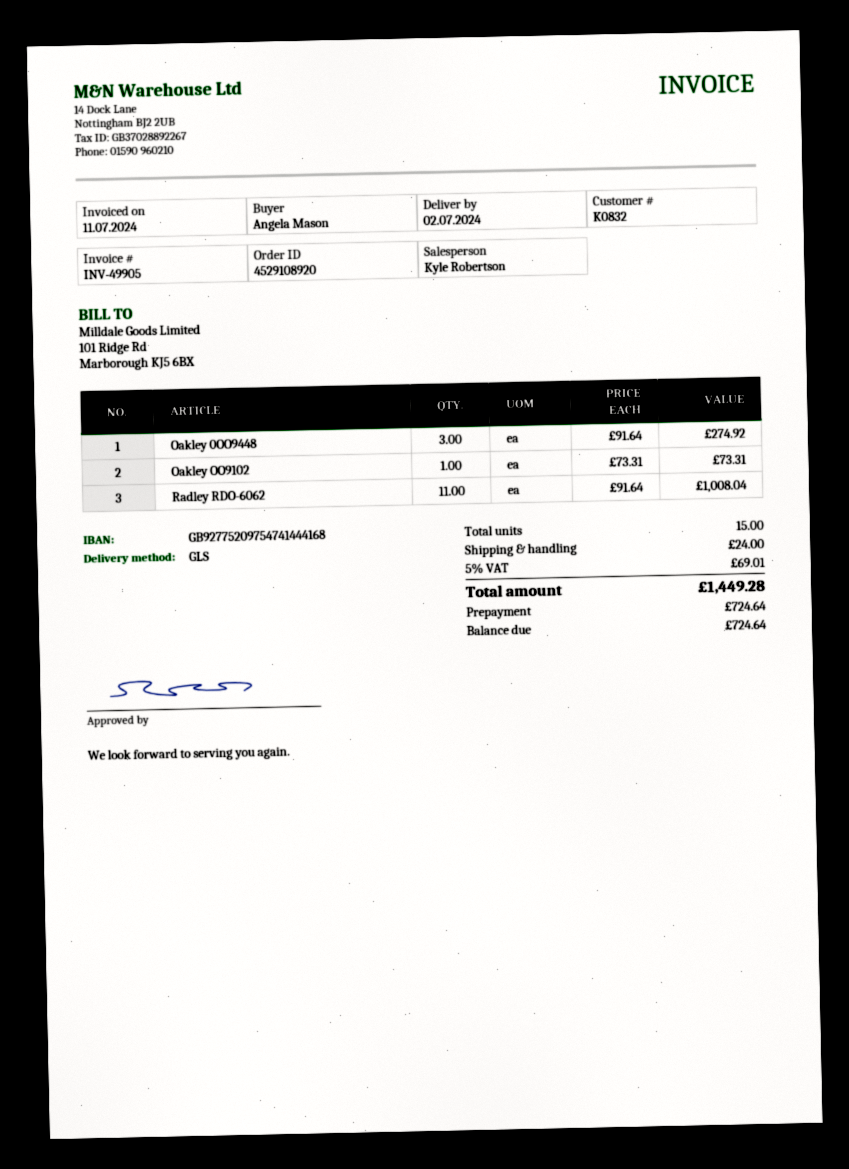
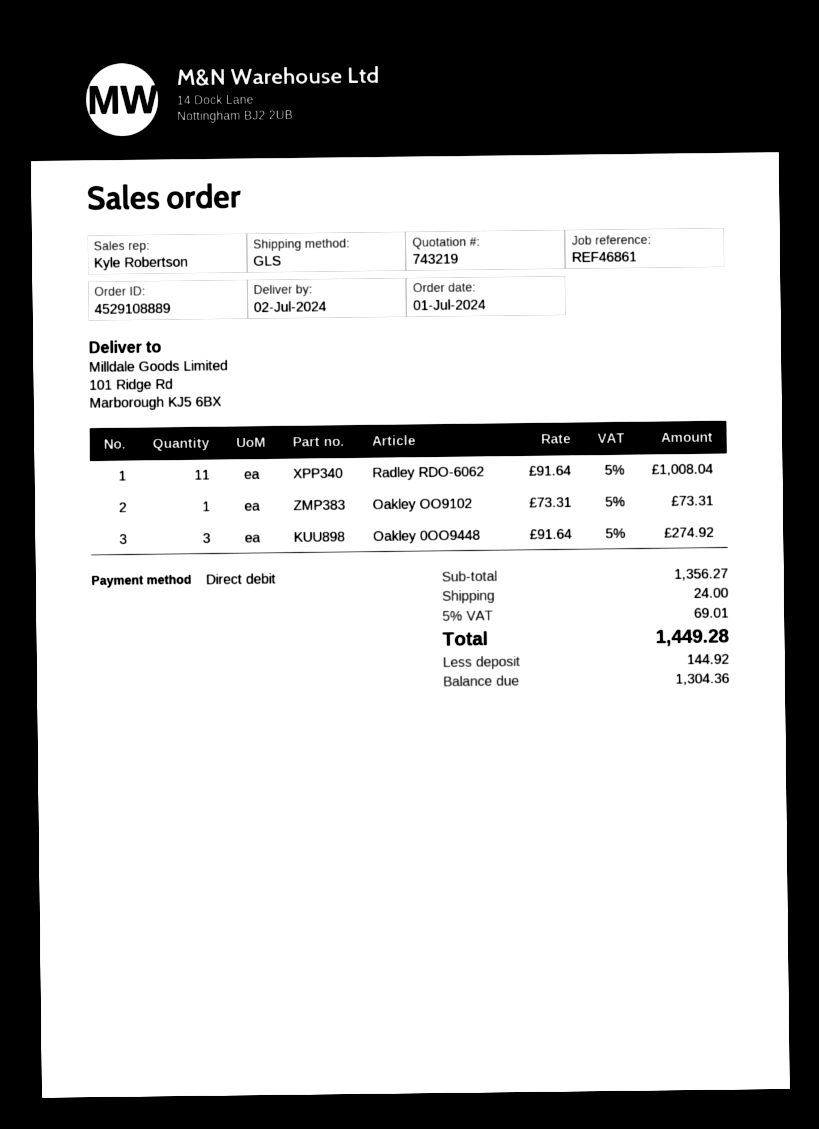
order number: 4529108920 -> 4529108889
deposit: 724.64 -> 144.92
balance: 724.64 -> 1304.36

